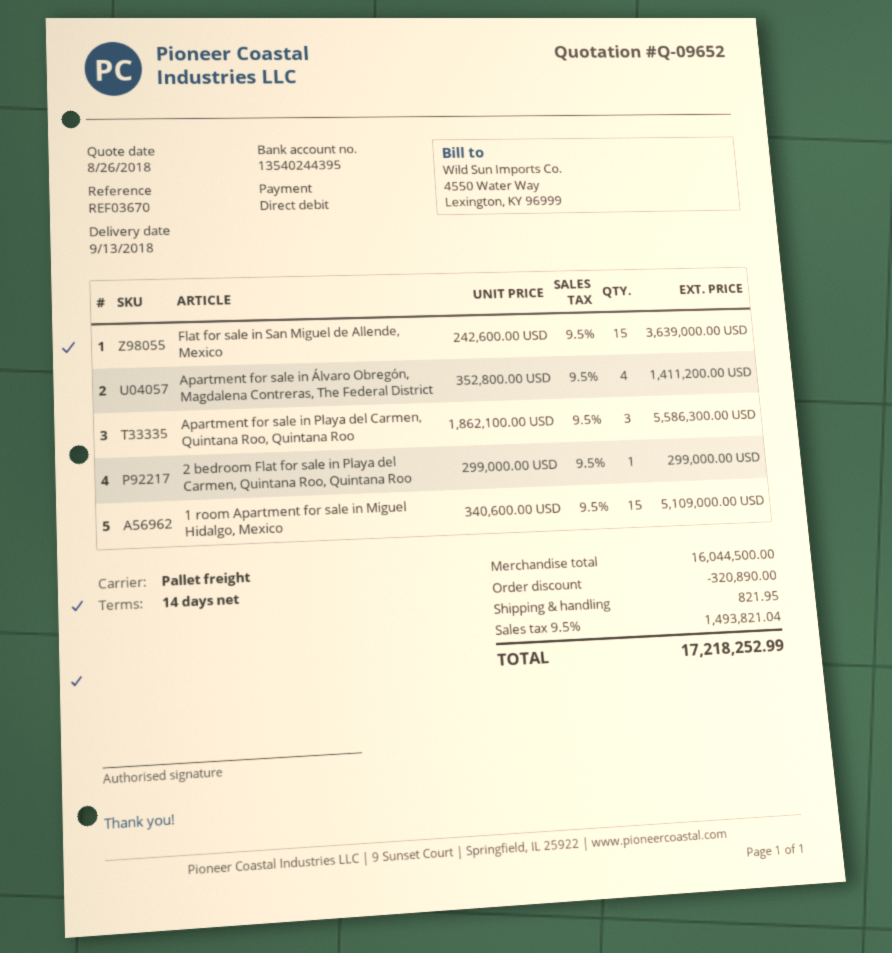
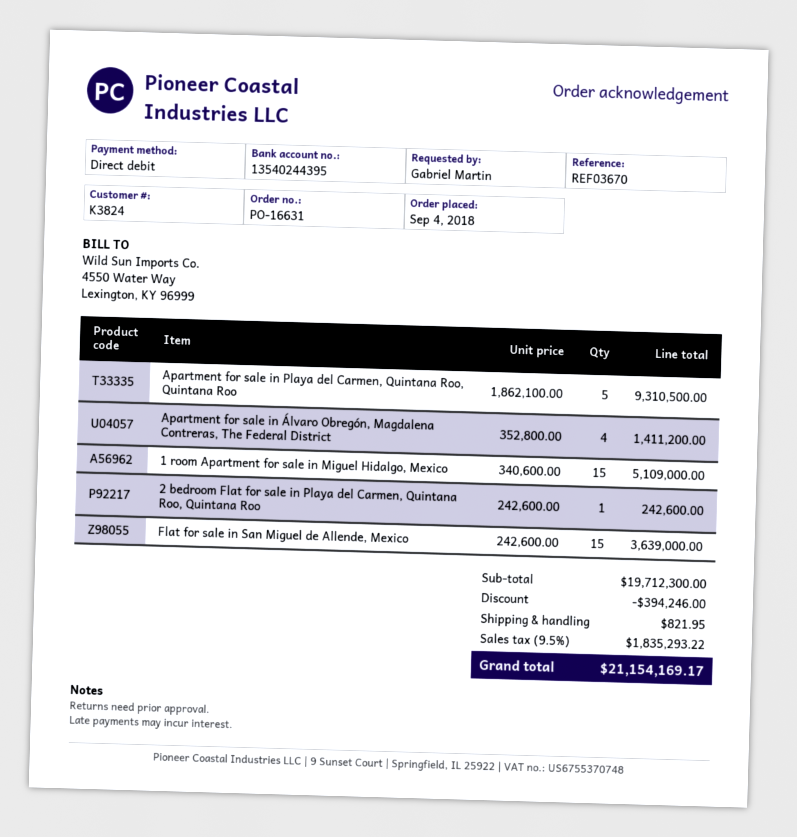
Apartment for sale in Playa del Carmen, Quintana Roo, Quintana Roo: 3 x 1862100.00 = 5586300.00 -> 5 x 1862100.00 = 9310500.00
2 bedroom Flat for sale in Playa del Carmen, Quintana Roo, Quintana Roo: 1 x 299000.00 = 299000.00 -> 1 x 242600.00 = 242600.00
subtotal: 16044500.00 -> 19712300.00
discount: 320890.00 -> 394246.00
tax: 9.5% = 1493821.04 -> 9.5% = 1835293.22
total: 17218252.99 -> 21154169.17

